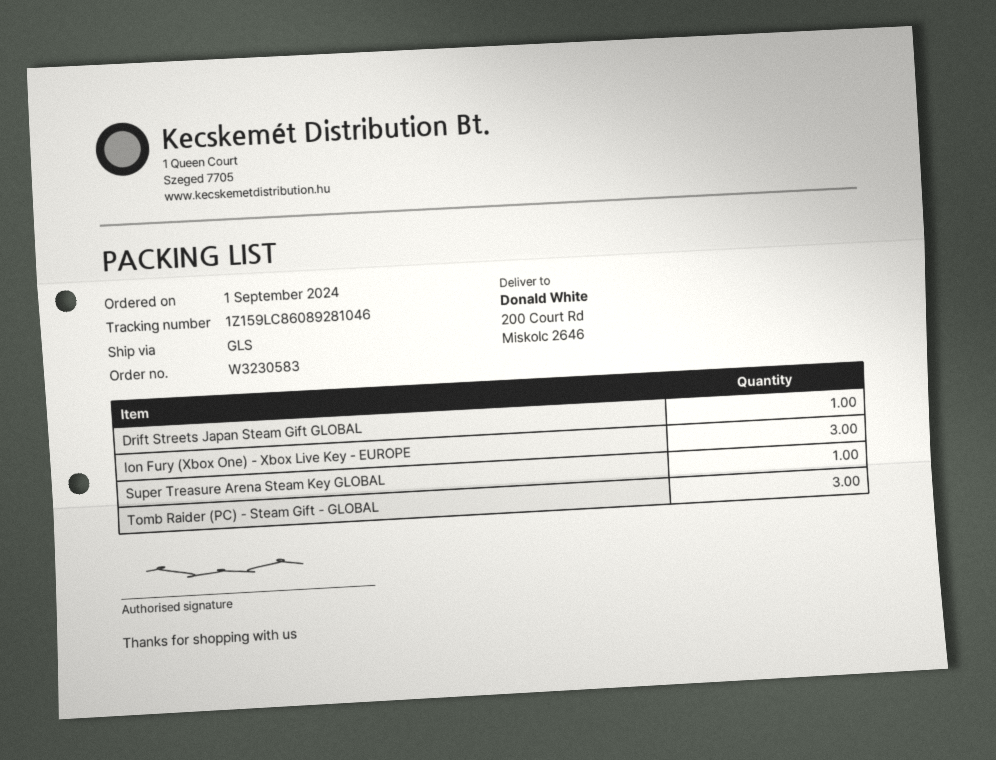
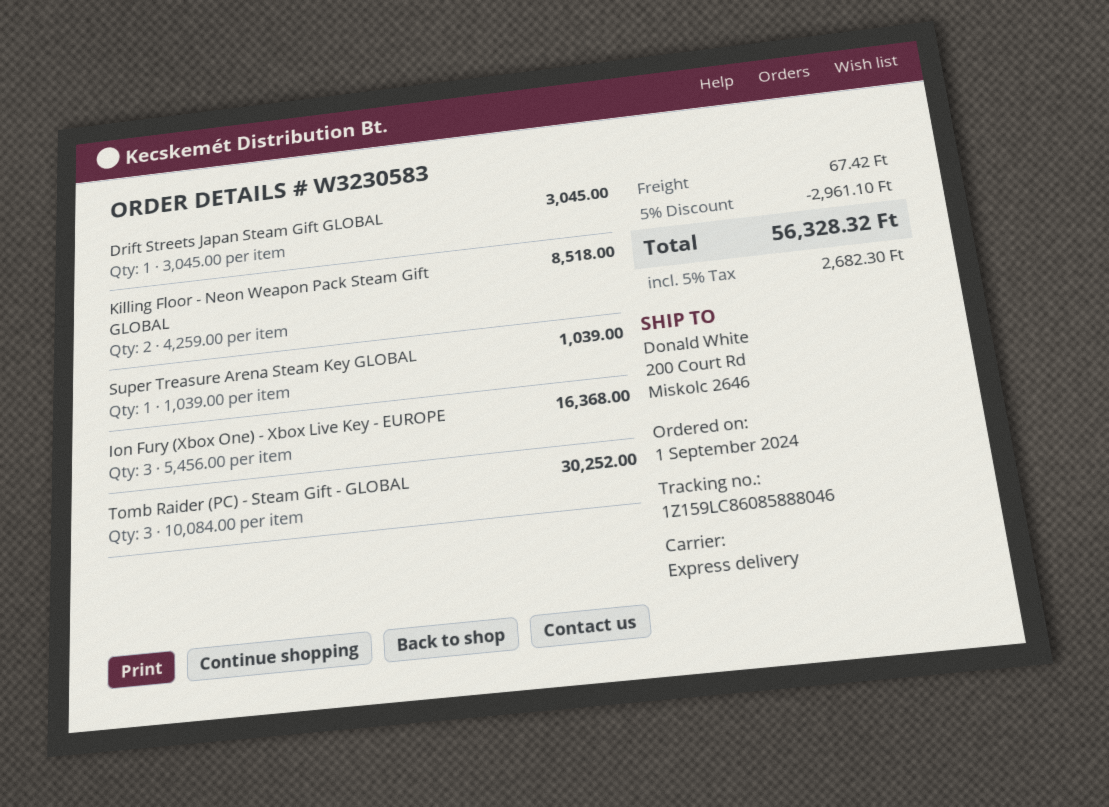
shipping method: GLS -> express
tracking number: 1Z159LC86089281046 -> 1Z159LC86085888046
Killing Floor - Neon Weapon Pack Steam Gift GLOBAL: none -> 2

